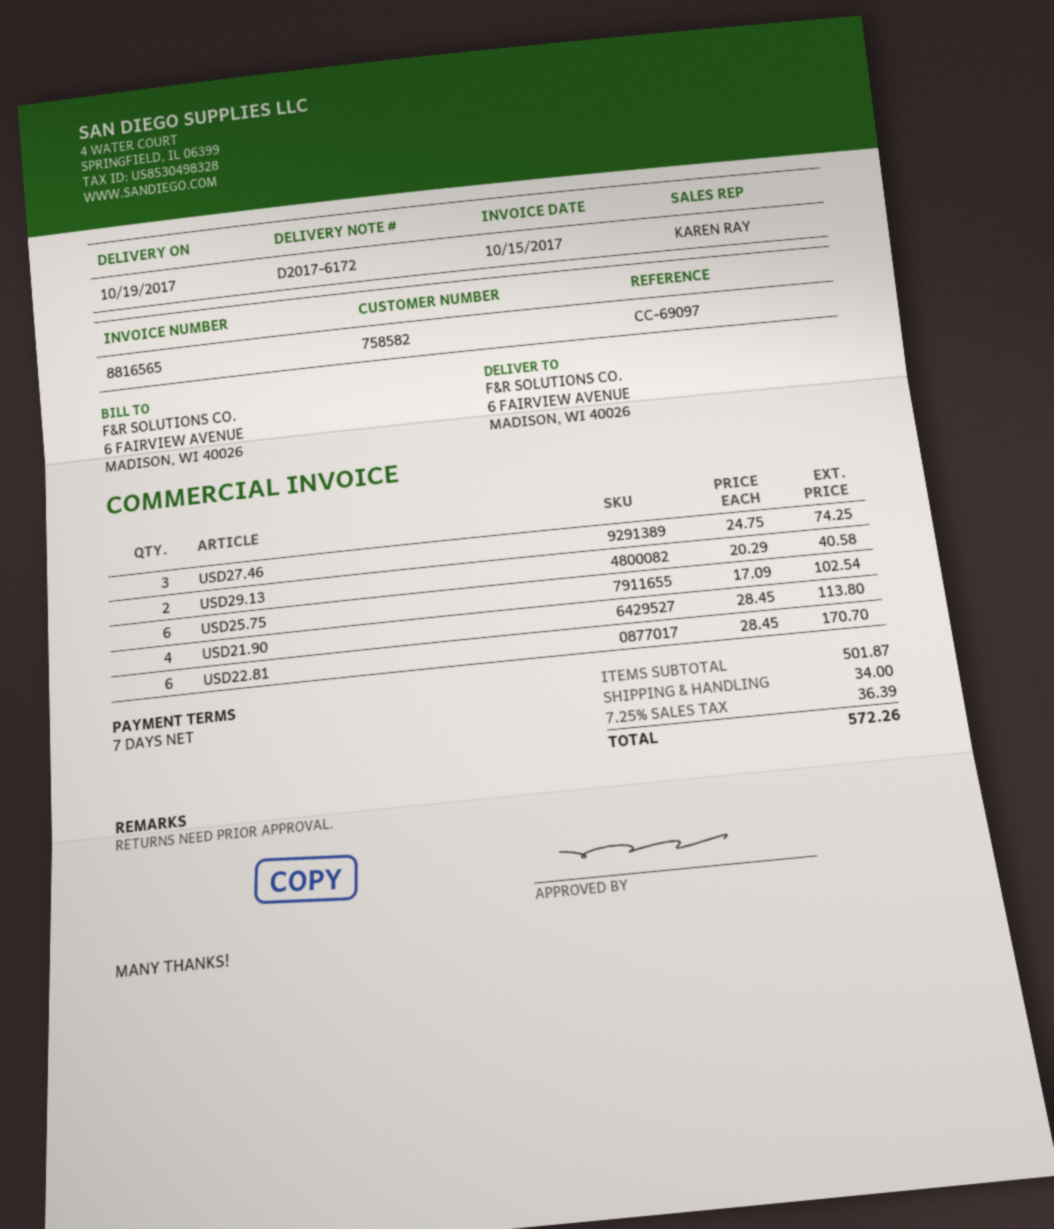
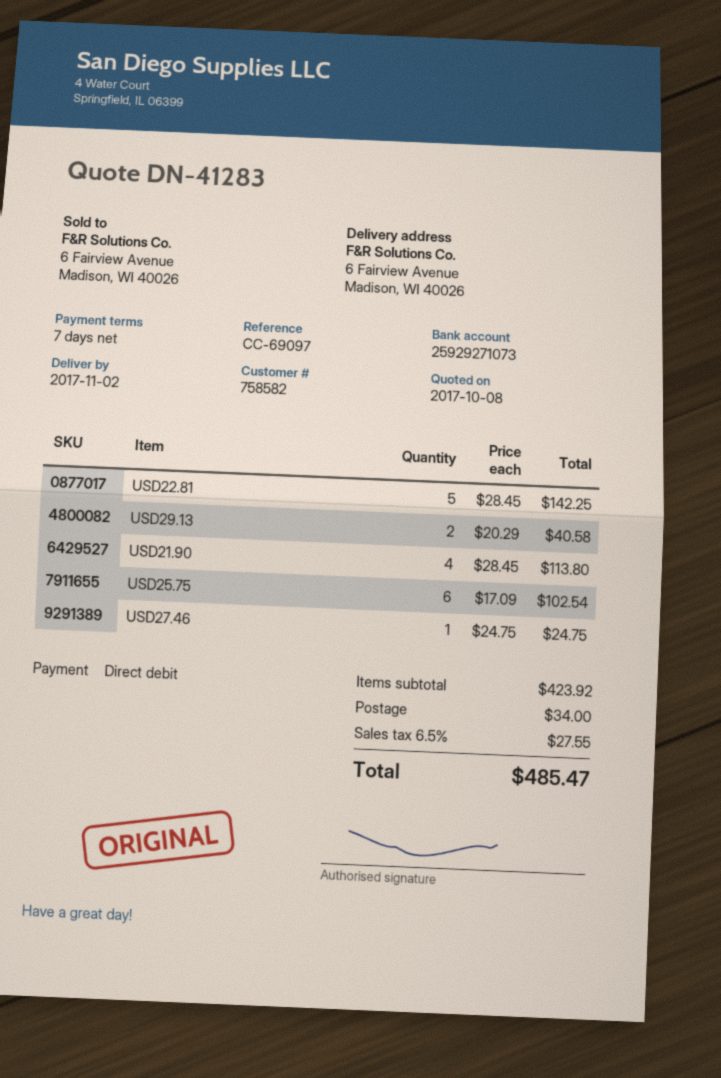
delivery date: 2017-10-19 -> 2017-11-02
USD27.46: 3 x 24.75 = 74.25 -> 1 x 24.75 = 24.75
USD22.81: 6 x 28.45 = 170.70 -> 5 x 28.45 = 142.25
subtotal: 501.87 -> 423.92
tax: 7.25% = 36.39 -> 6.5% = 27.55
total: 572.26 -> 485.47

